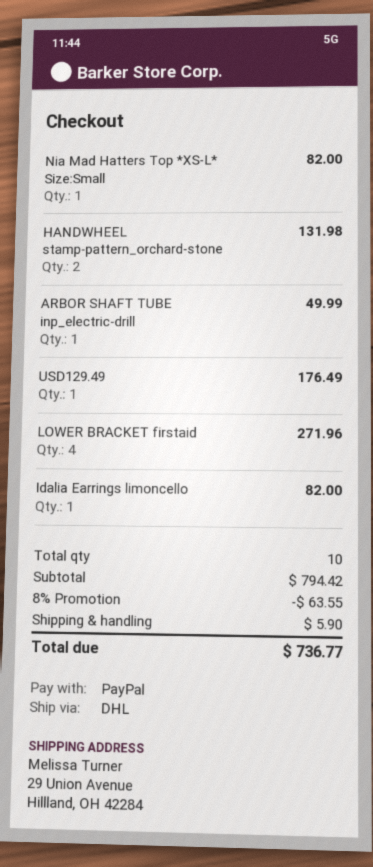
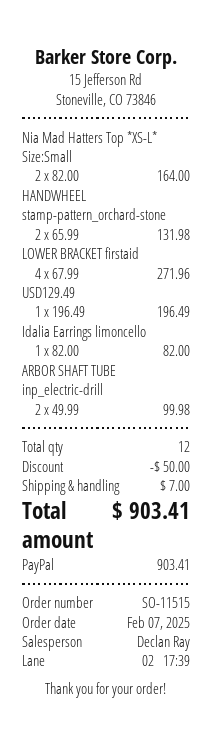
Nia Mad Hatters Top *XS-L* Size:Small: 1 for 82.00 -> 2 for 164.00
ARBOR SHAFT TUBE inp_electric-drill: 1 for 49.99 -> 2 for 99.98
USD129.49: 1 for 176.49 -> 1 for 196.49
total quantity: 10 -> 12
discount: 63.55 -> 50.00
shipping: 5.90 -> 7.00
total: 736.77 -> 903.41

